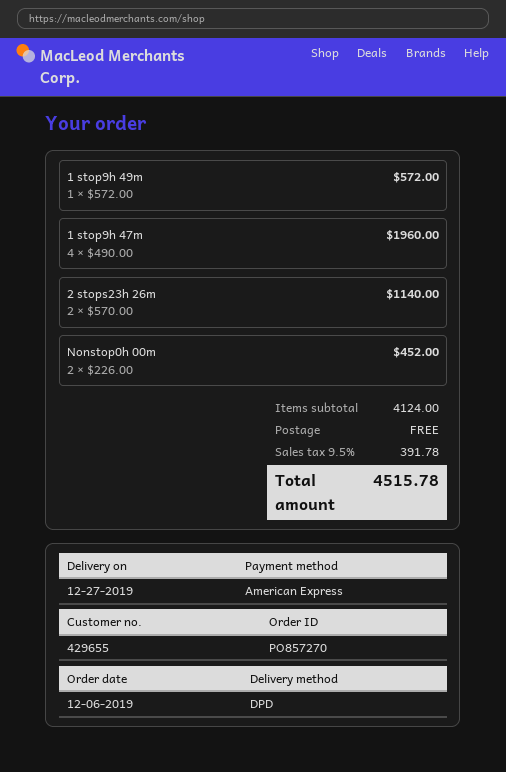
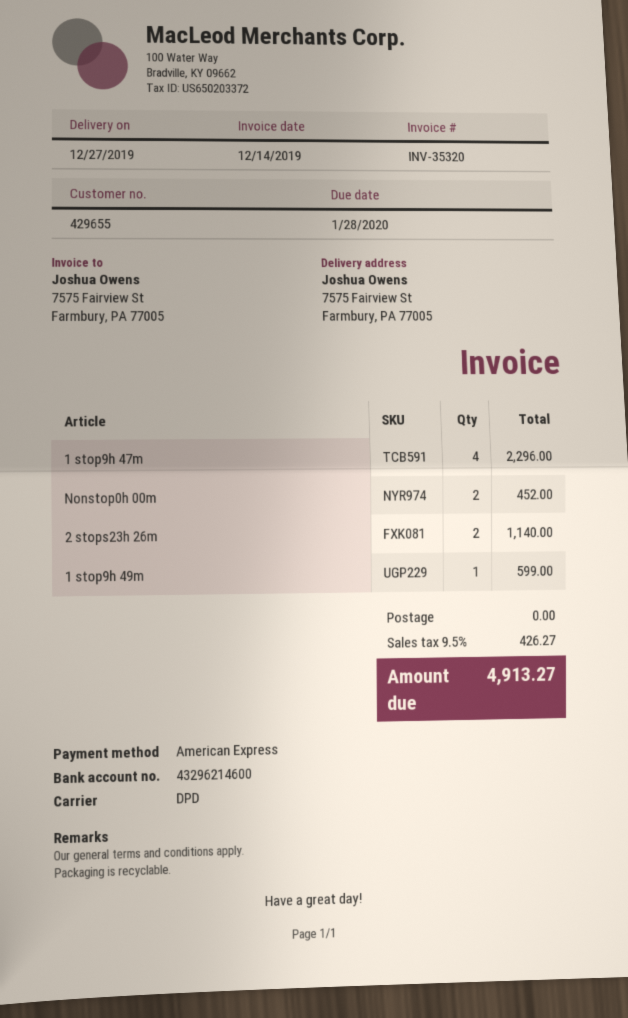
1 stop9h 49m: 1 for 572.00 -> 1 for 599.00
1 stop9h 47m: 4 for 1960.00 -> 4 for 2296.00
tax: 9.5% = 391.78 -> 9.5% = 426.27
total: 4515.78 -> 4913.27

